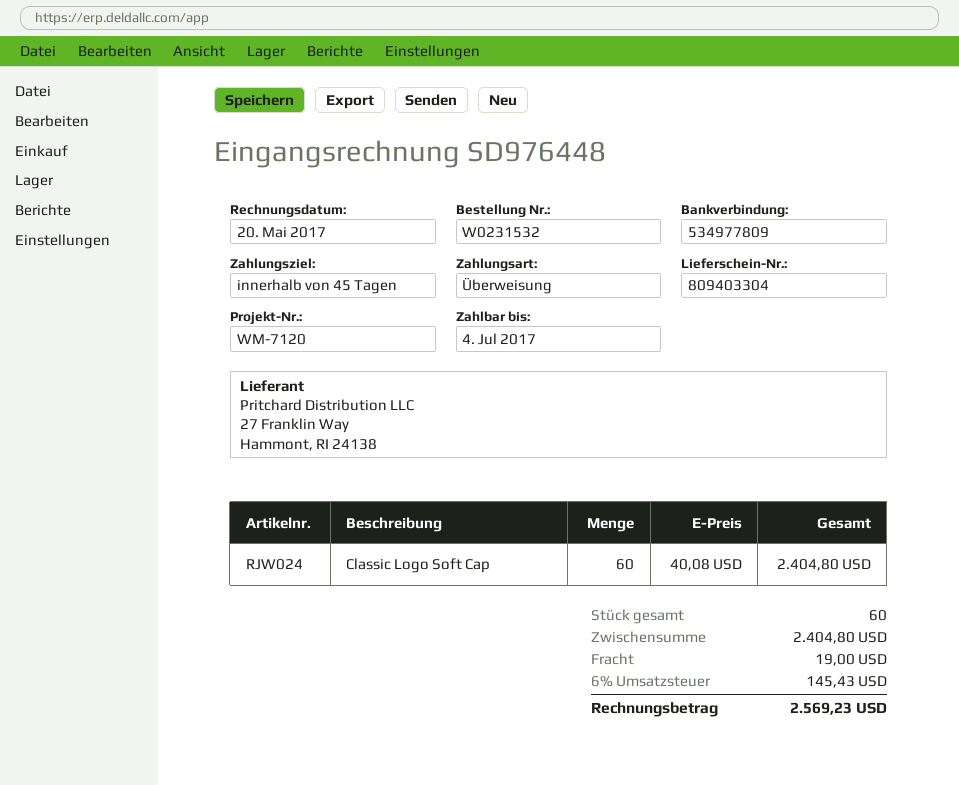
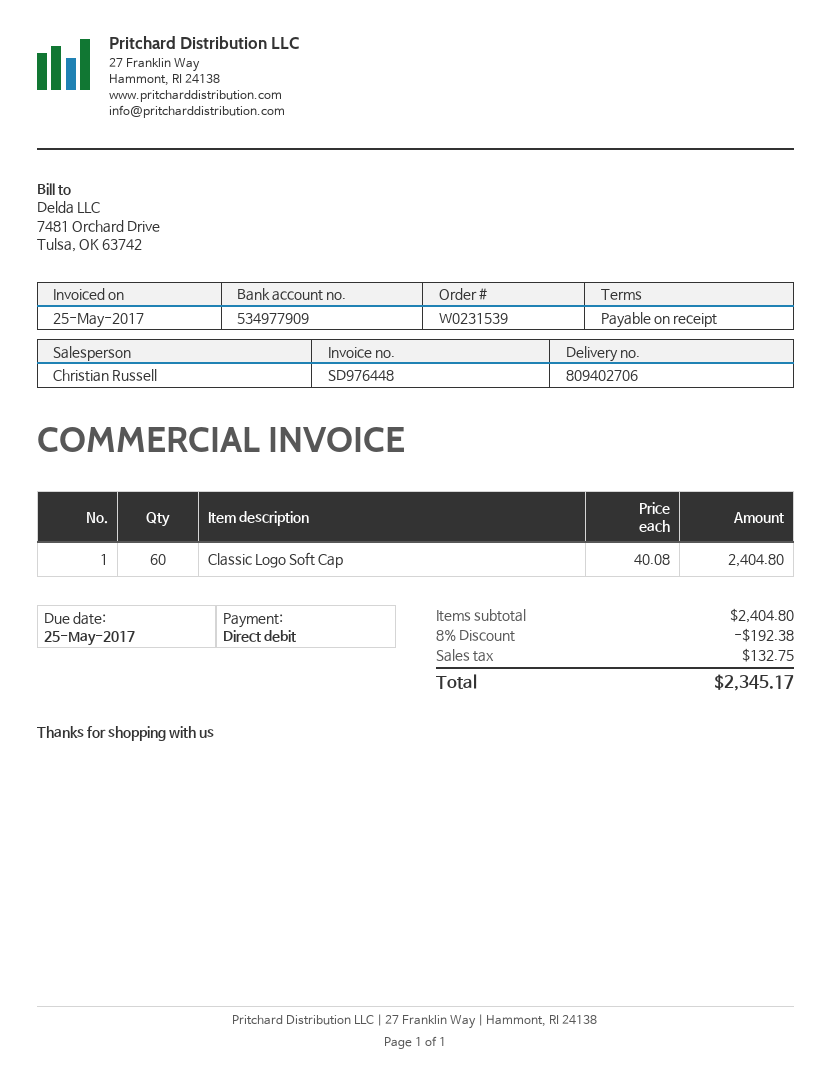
order number: W0231532 -> W0231539
delivery note number: 809403304 -> 809402706
invoice date: 2017-05-20 -> 2017-05-25
payment terms: 45 days -> on receipt
due date: 2017-07-04 -> 2017-05-25
payment method: bank transfer -> direct debit
bank account: 534977809 -> 534977909
discount: none -> 8% = 192.38
shipping: 19.00 -> none
tax: 145.43 -> 132.75
total: 2569.23 -> 2345.17

